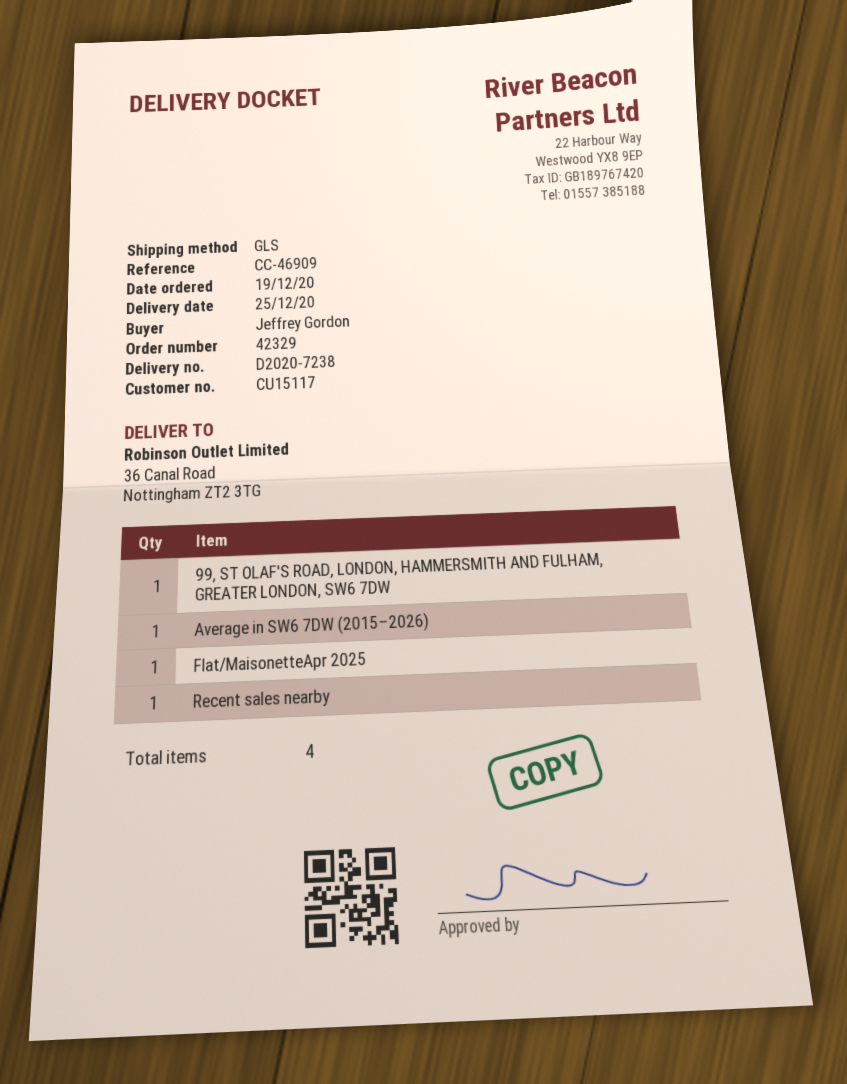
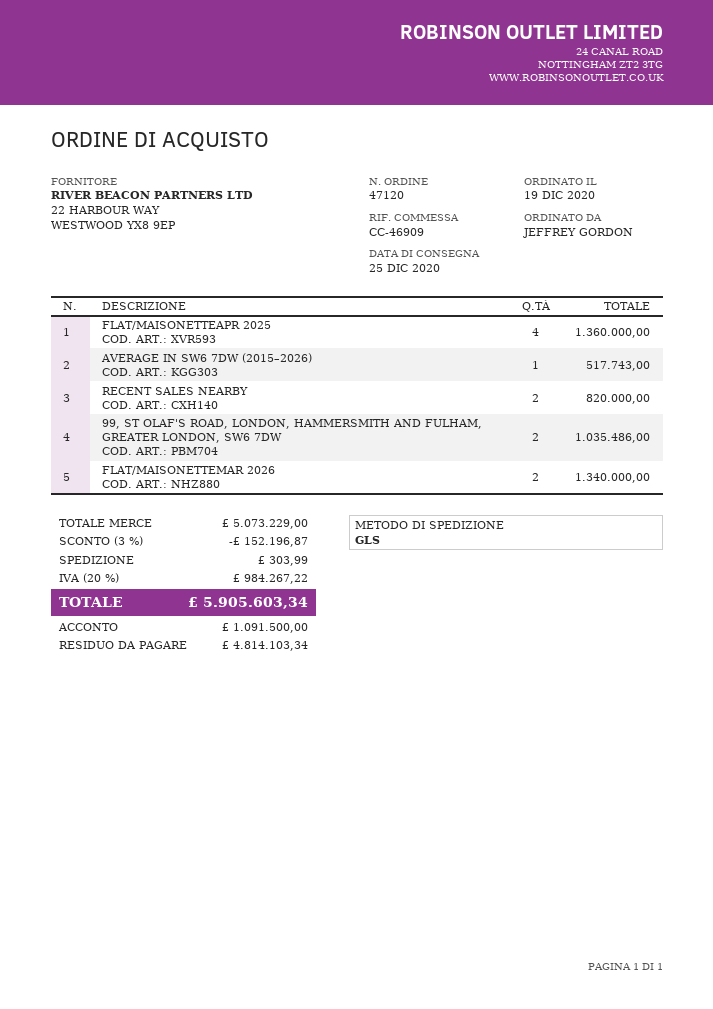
order number: 42329 -> 47120
99, ST OLAF'S ROAD, LONDON, HAMMERSMITH AND FULHAM, GREATER LONDON, SW6 7DW: 1 -> 2
Flat/MaisonetteApr 2025: 1 -> 4
Recent sales nearby: 1 -> 2
FLAT/MAISONETTEMAR 2026: none -> 2

